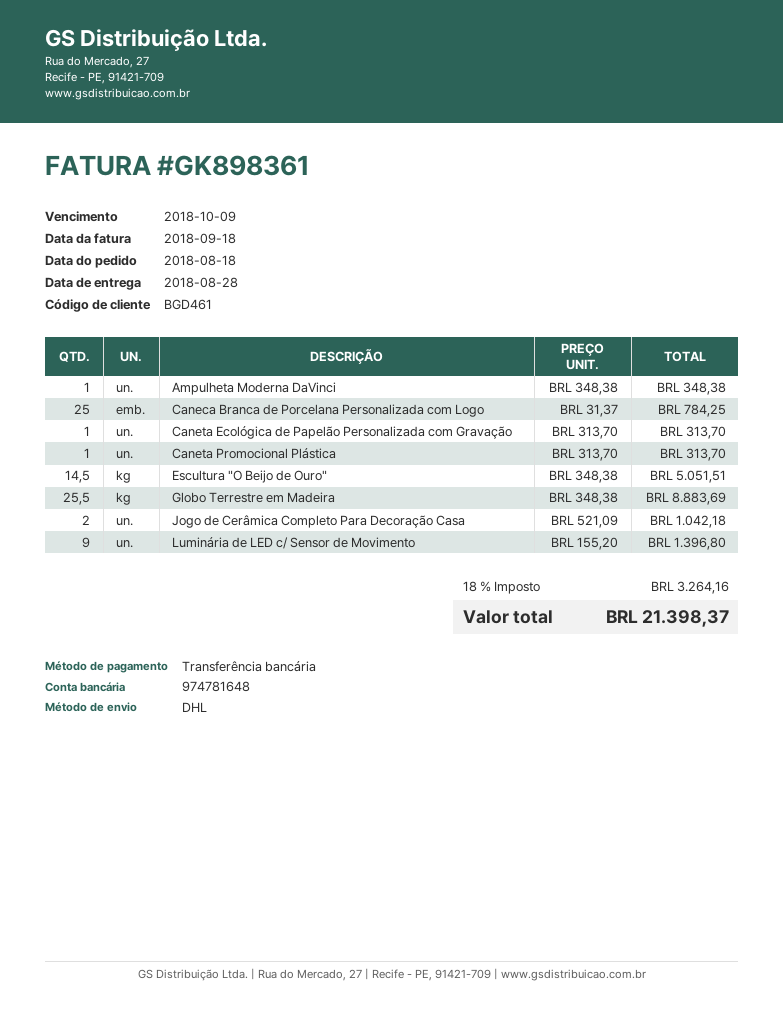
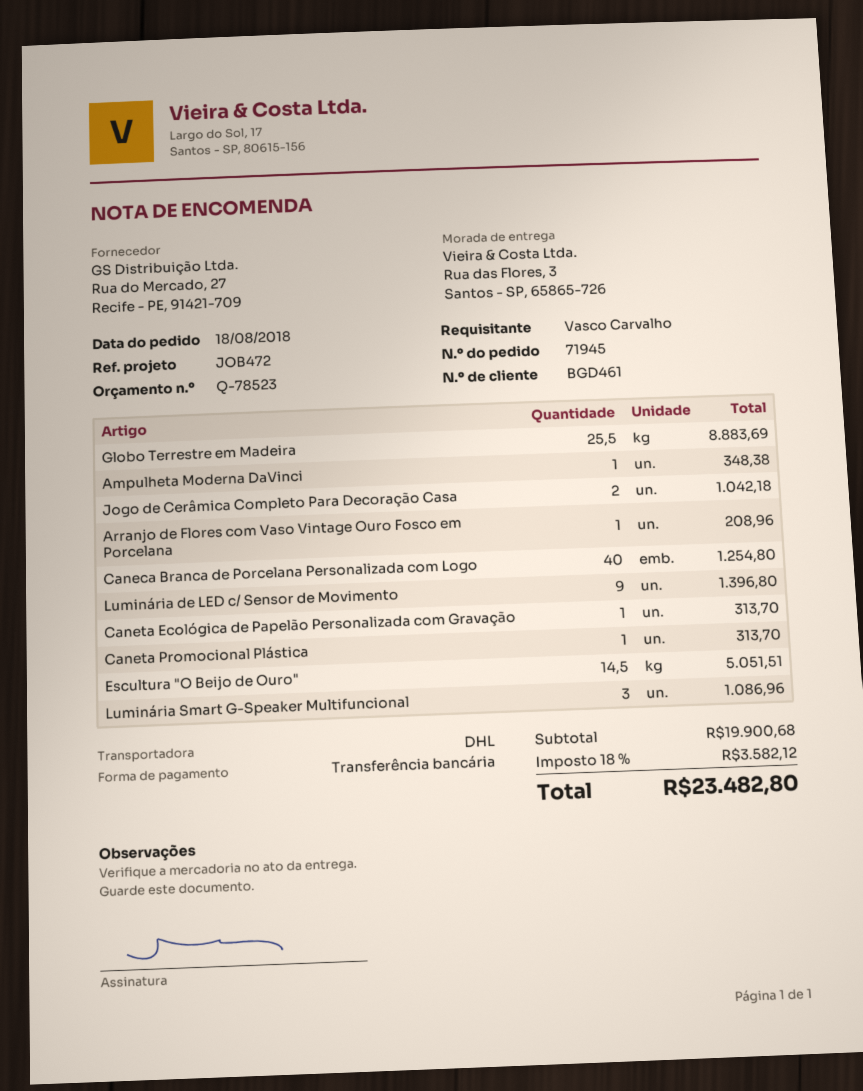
Caneca Branca de Porcelana Personalizada com Logo: 25 for 784.25 -> 40 for 1254.80
Arranjo de Flores com Vaso Vintage Ouro Fosco em Porcelana: none -> 1 for 208.96
Luminária Smart G-Speaker Multifuncional: none -> 3 for 1086.96
tax: 18% = 3264.16 -> 18% = 3582.12
total: 21398.37 -> 23482.80

